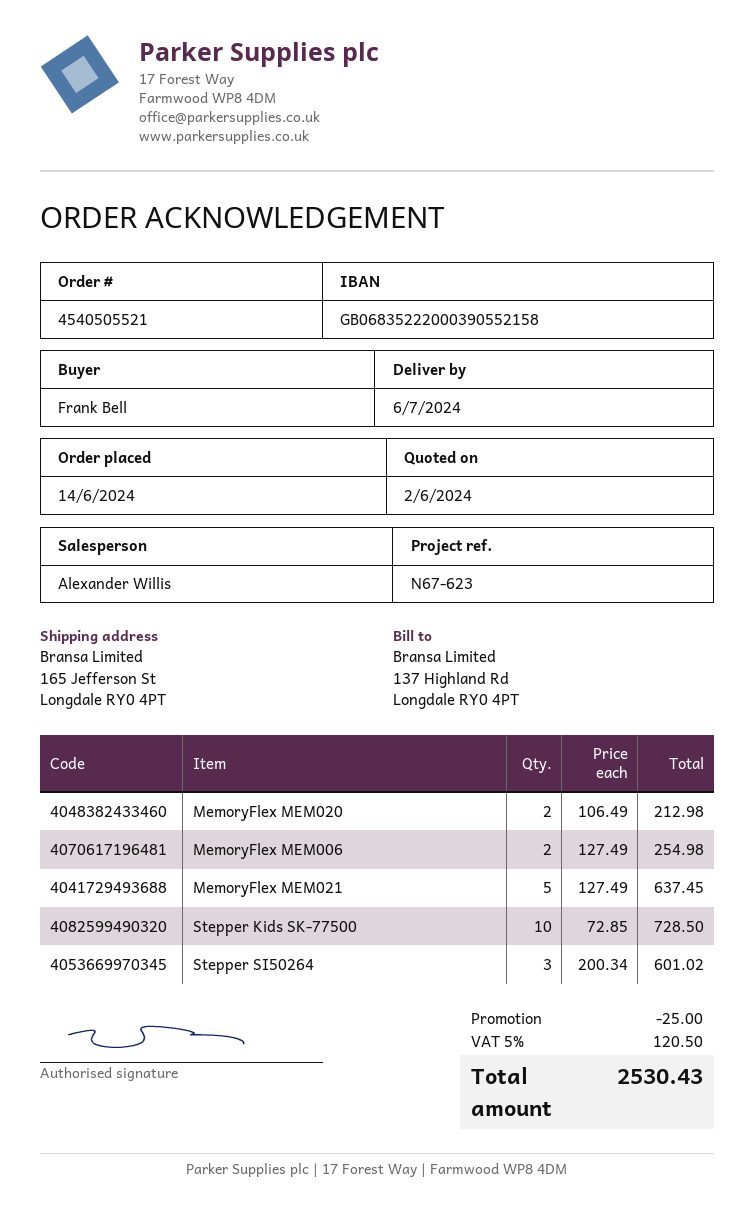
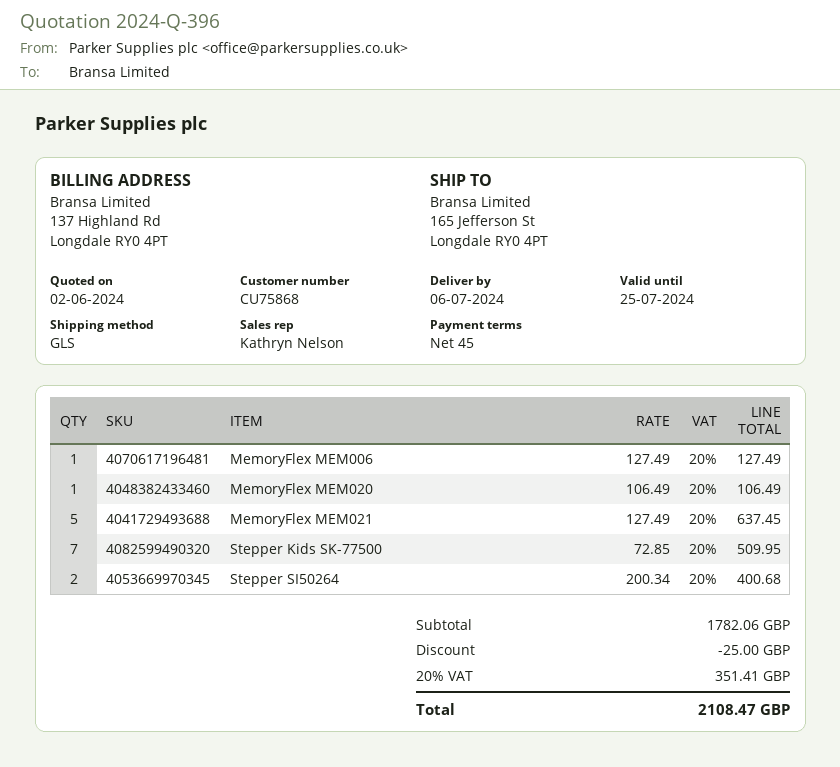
sales rep: Alexander Willis -> Kathryn Nelson
MemoryFlex MEM020: 2 x 106.49 = 212.98 -> 1 x 106.49 = 106.49
MemoryFlex MEM006: 2 x 127.49 = 254.98 -> 1 x 127.49 = 127.49
Stepper Kids SK-77500: 10 x 72.85 = 728.50 -> 7 x 72.85 = 509.95
Stepper SI50264: 3 x 200.34 = 601.02 -> 2 x 200.34 = 400.68
tax: 5% = 120.50 -> 20% = 351.41
total: 2530.43 -> 2108.47

